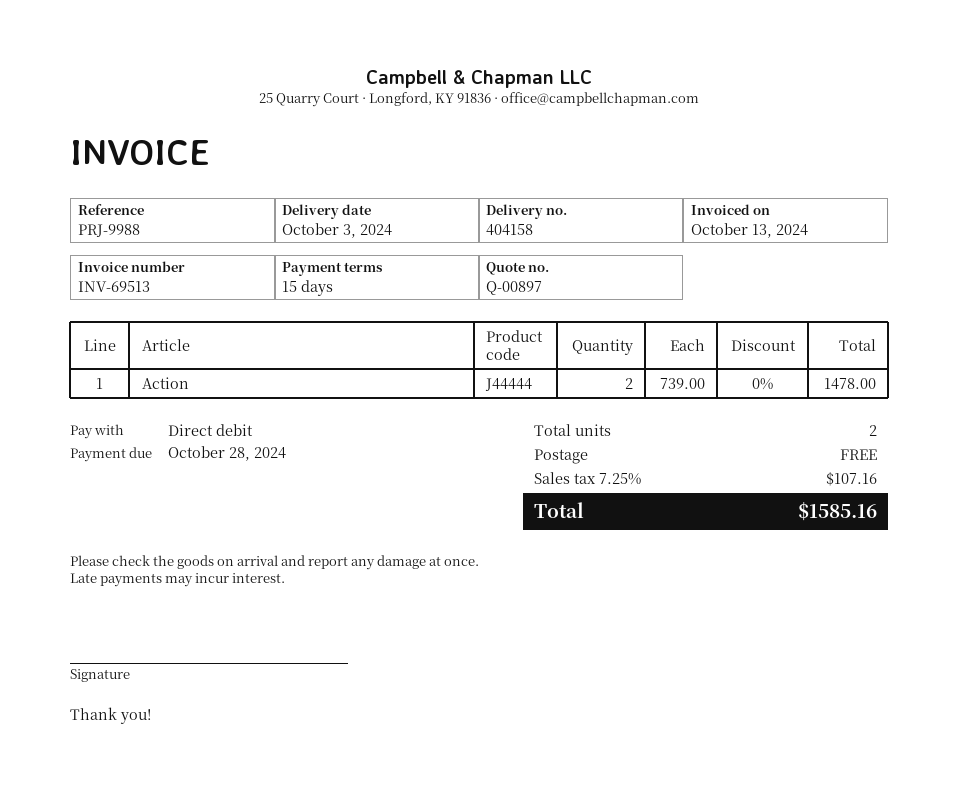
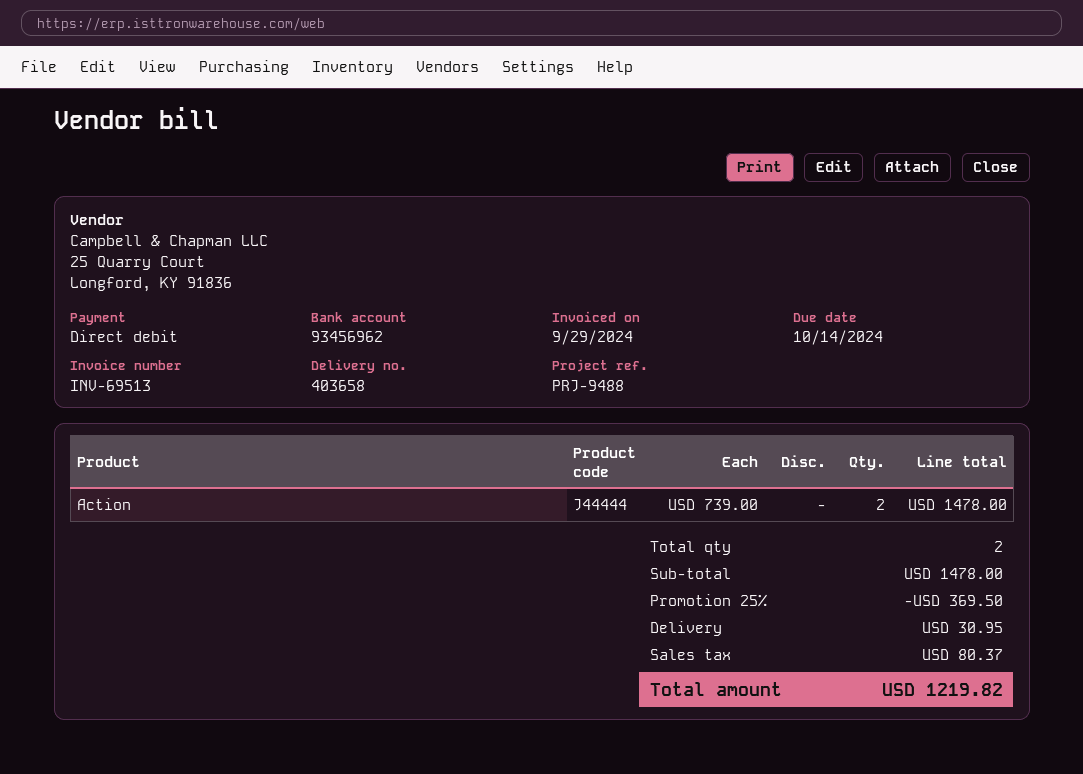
delivery note number: 404158 -> 403658
invoice date: 2024-10-13 -> 2024-09-29
due date: 2024-10-28 -> 2024-10-14
reference: PRJ-9988 -> PRJ-9488
discount: none -> 25% = 369.50
shipping: 0.00 -> 30.95
tax: 107.16 -> 80.37
total: 1585.16 -> 1219.82

